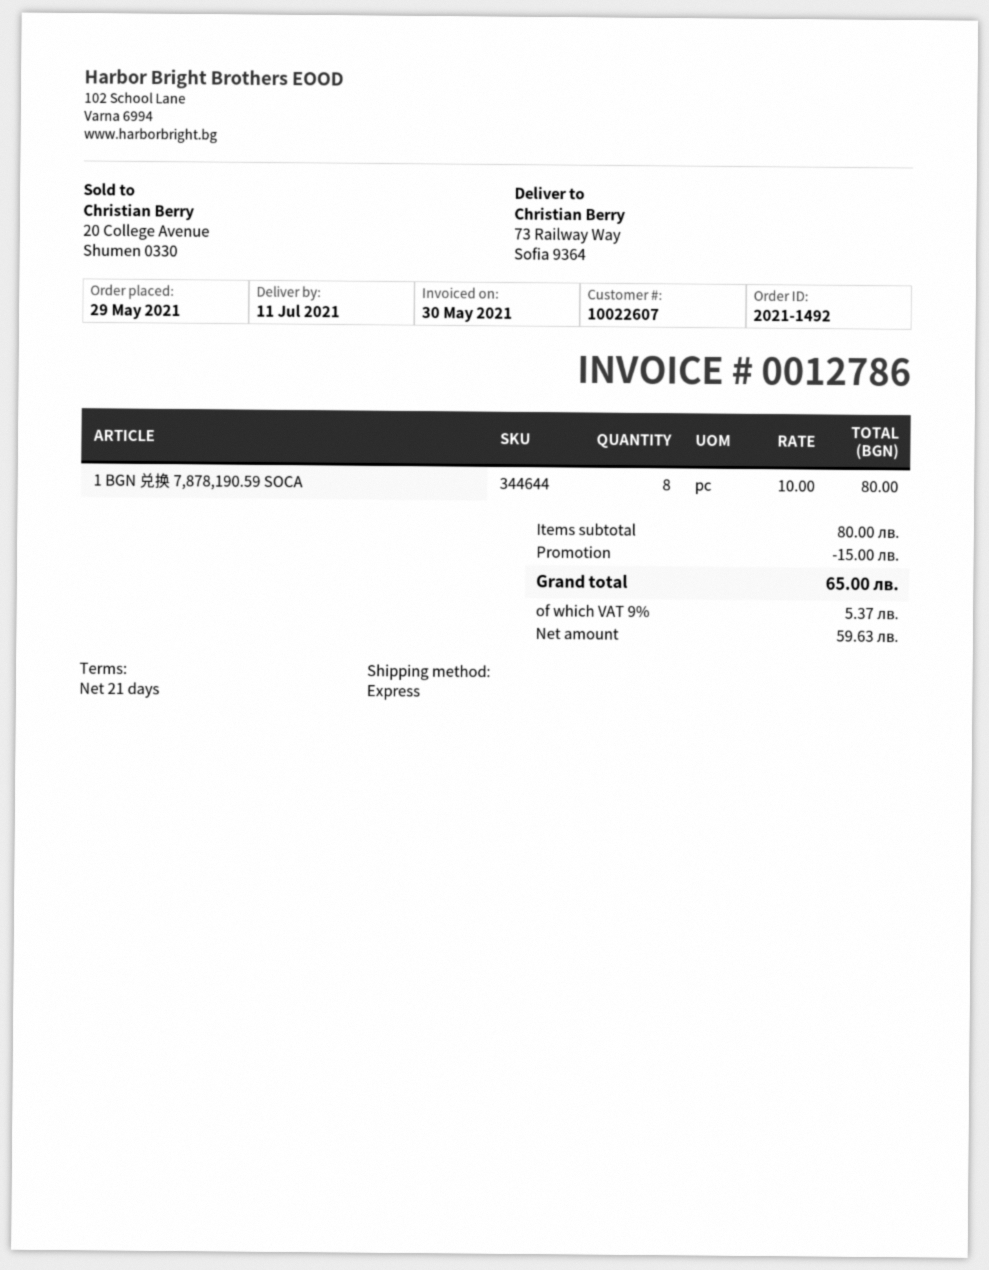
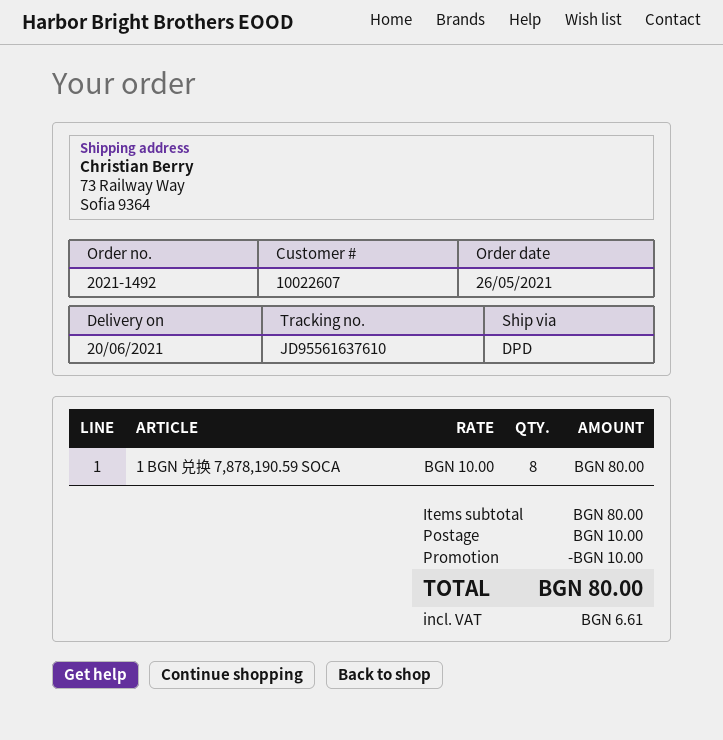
order date: 2021-05-29 -> 2021-05-26
delivery date: 2021-07-11 -> 2021-06-20
shipping method: express -> DPD
discount: 15.00 -> 10.00
shipping: none -> 10.00
tax: 5.37 -> 6.61
total: 65.00 -> 80.00

